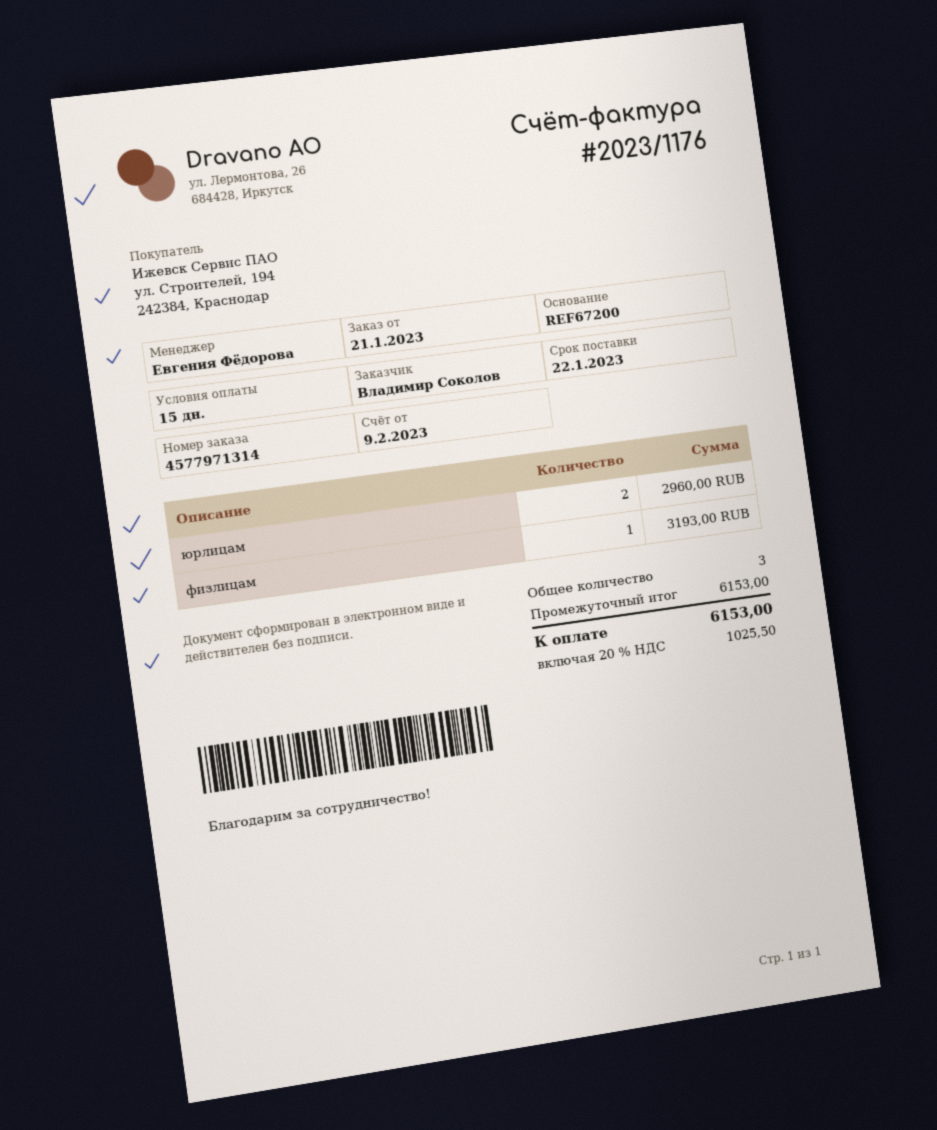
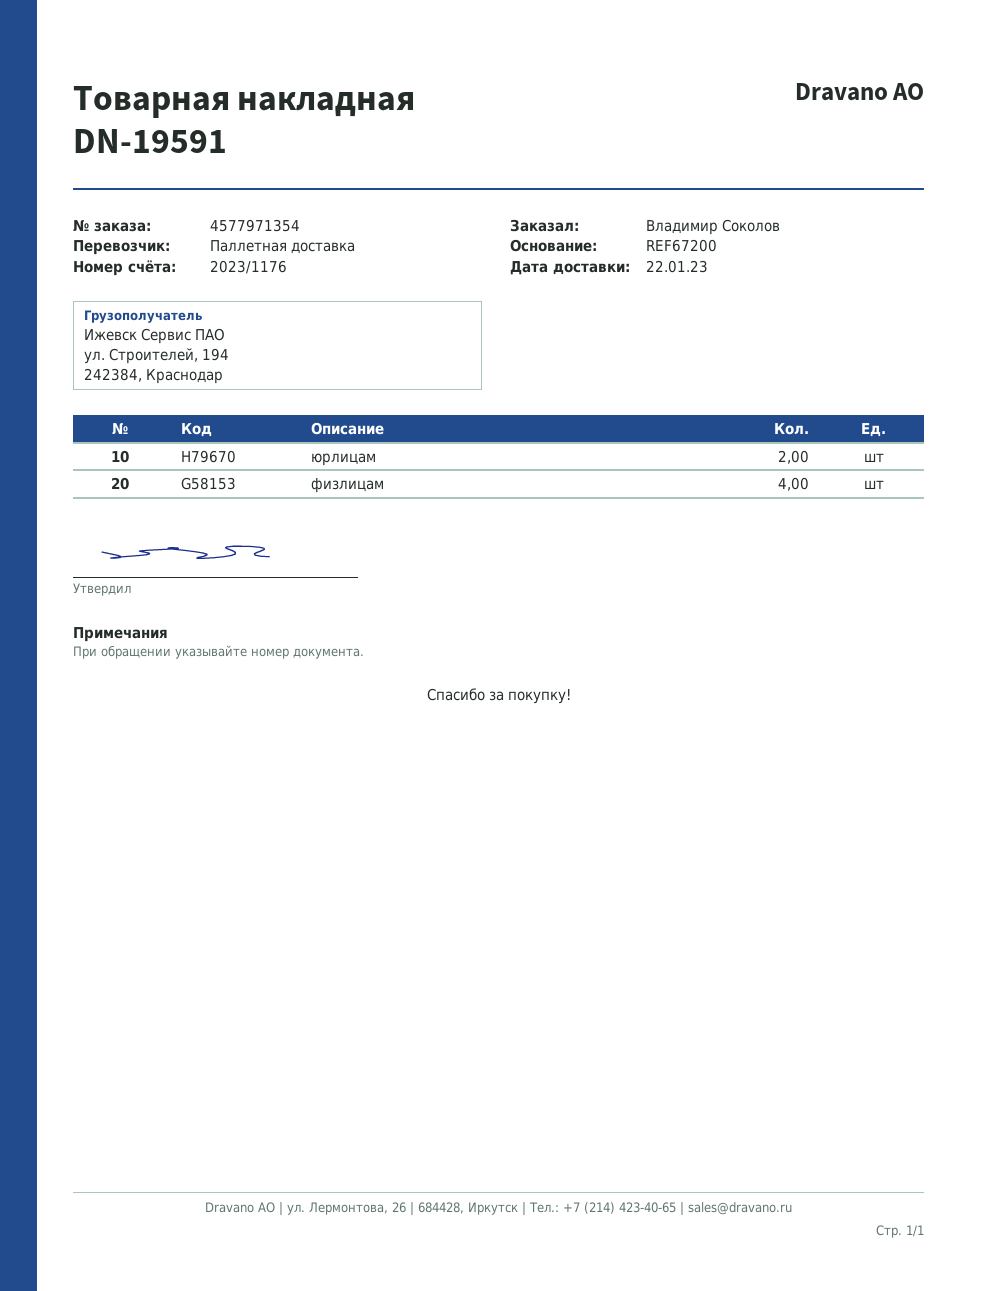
order number: 4577971314 -> 4577971354
физлицам: 1 -> 4

